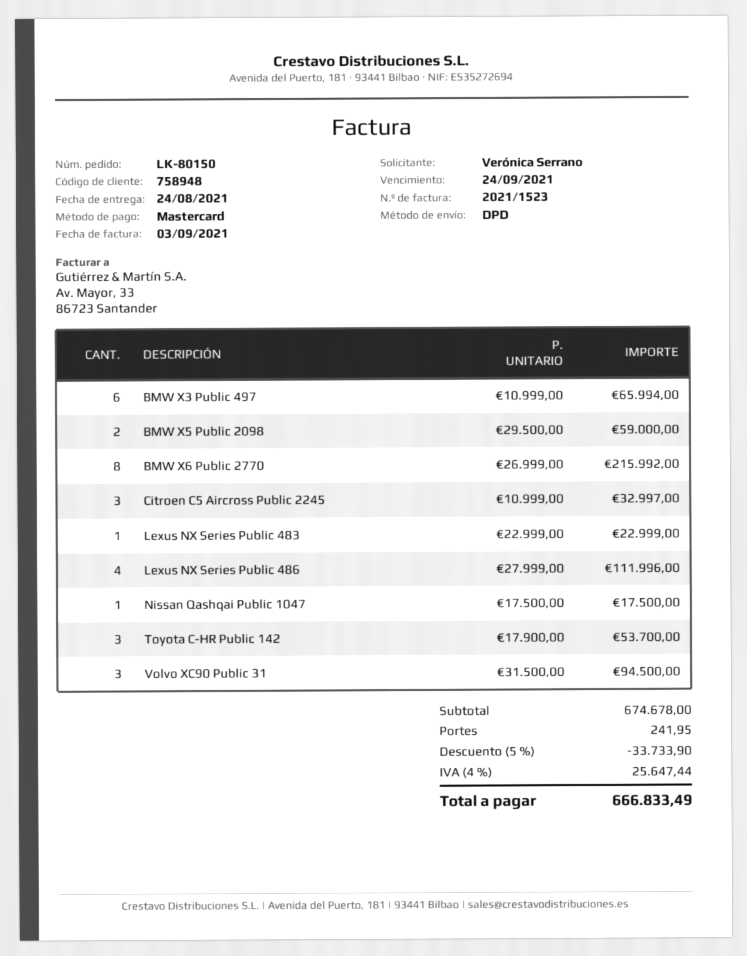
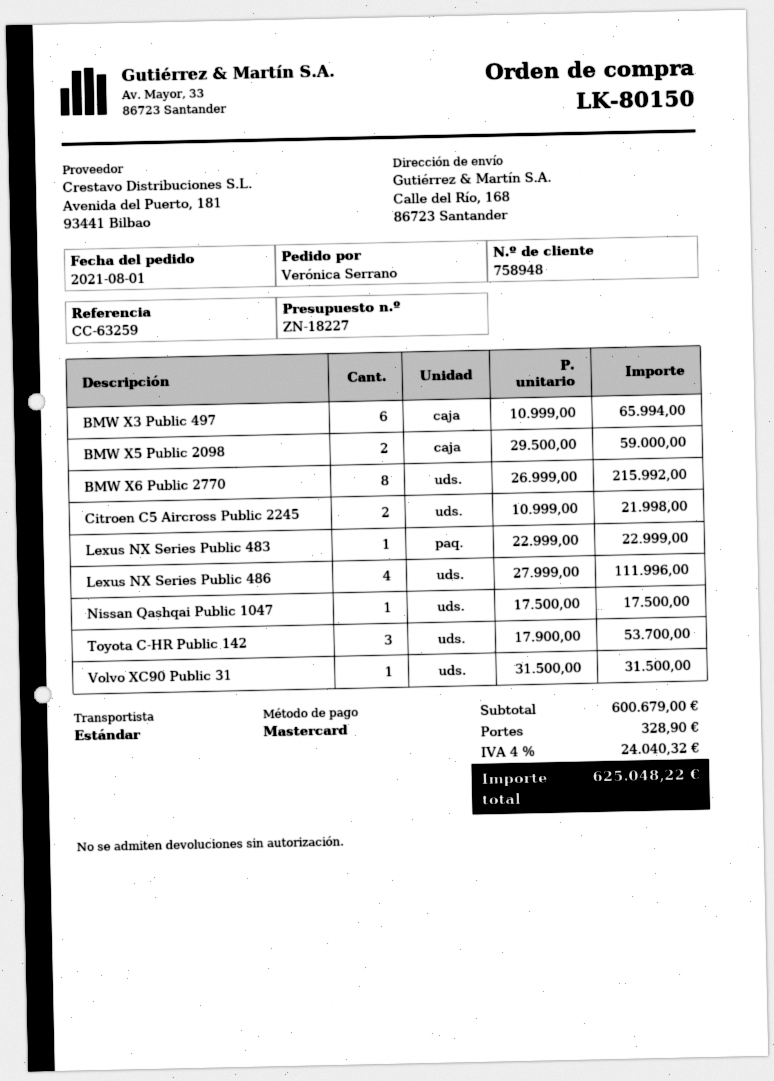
shipping method: DPD -> standard
Citroen C5 Aircross Public 2245: 3 x 10999.00 = 32997.00 -> 2 x 10999.00 = 21998.00
Volvo XC90 Public 31: 3 x 31500.00 = 94500.00 -> 1 x 31500.00 = 31500.00
subtotal: 674678.00 -> 600679.00
discount: 5% = 33733.90 -> none
shipping: 241.95 -> 328.90
tax: 4% = 25647.44 -> 4% = 24040.32
total: 666833.49 -> 625048.22

